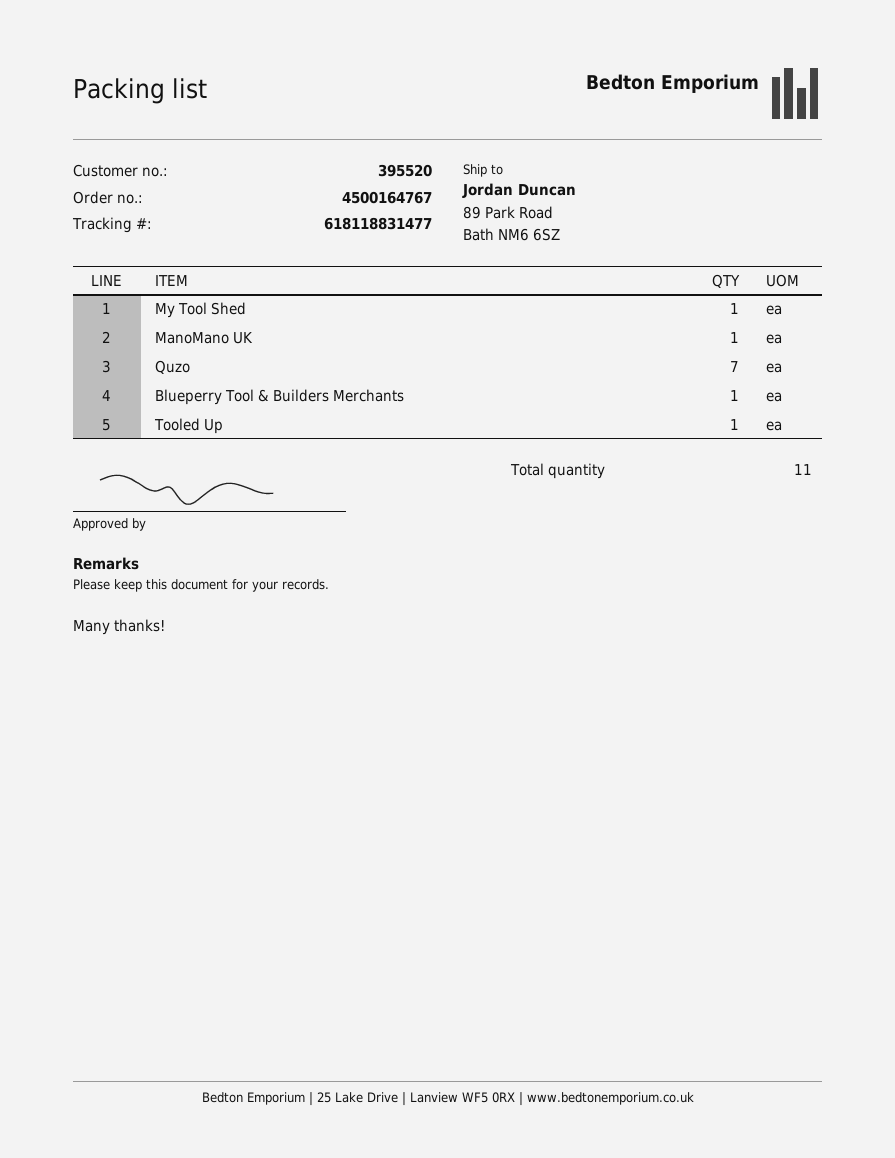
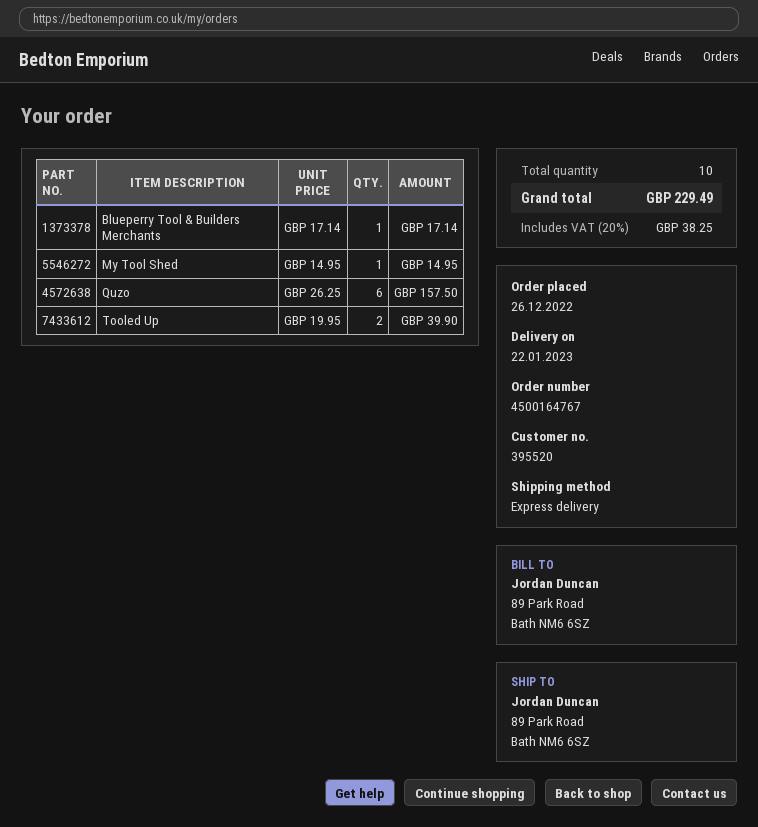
ManoMano UK: 1 -> none
Quzo: 7 -> 6
Tooled Up: 1 -> 2
total quantity: 11 -> 10

